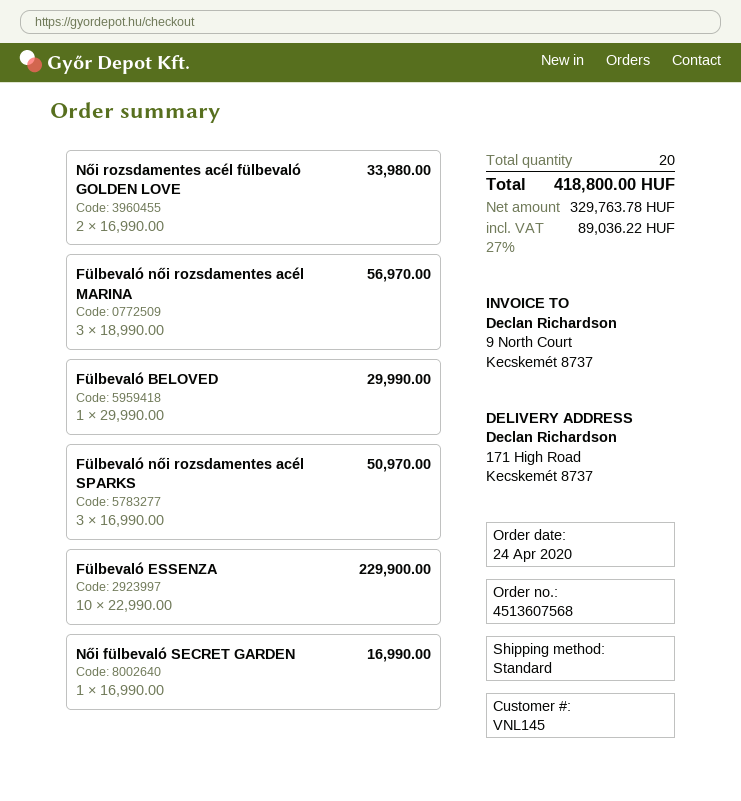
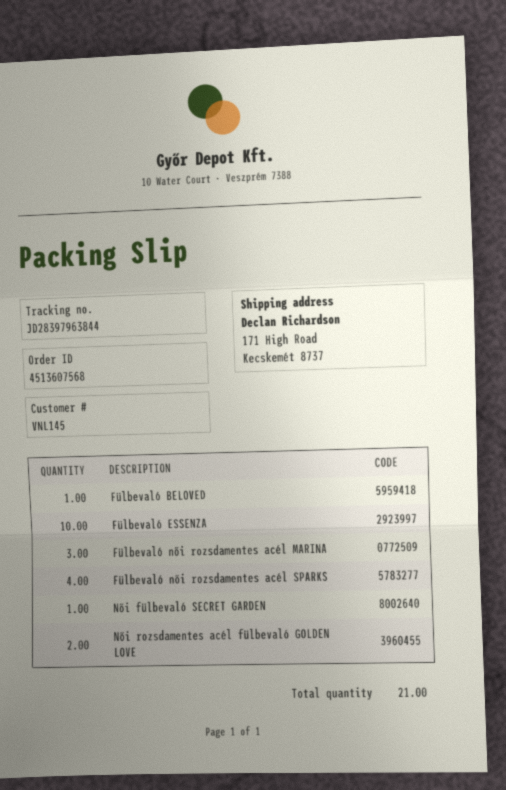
Fülbevaló női rozsdamentes acél SPARKS: 3 -> 4
total quantity: 20 -> 21

